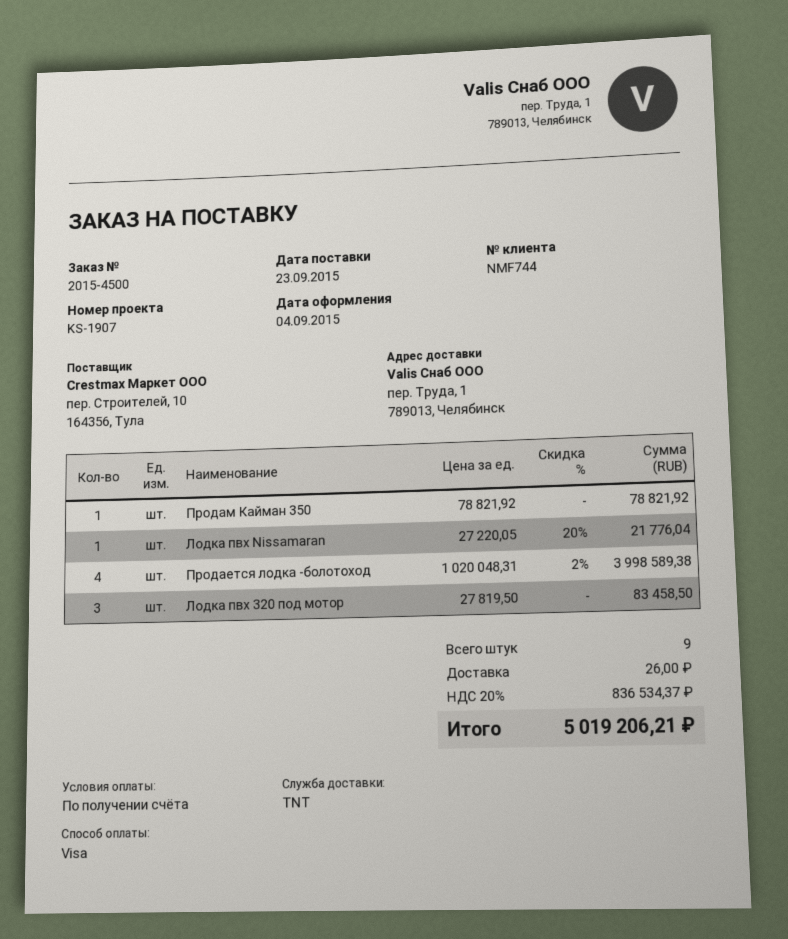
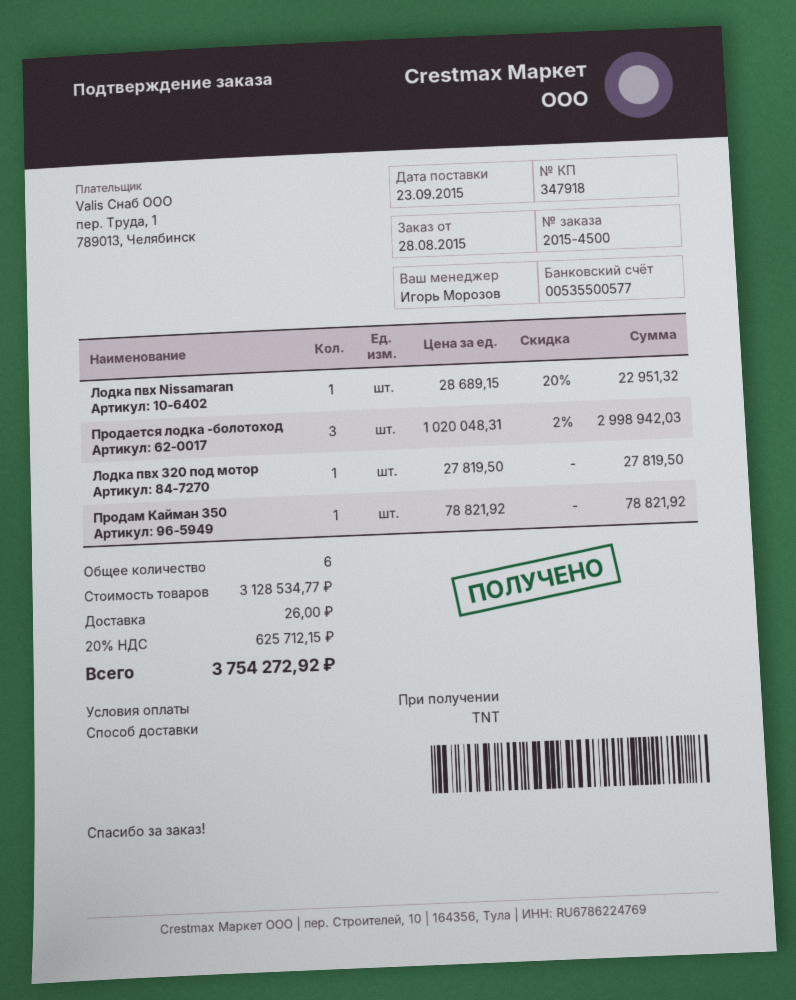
order date: 2015-09-04 -> 2015-08-28
Лодка пвх Nissamaran: 1 x 27220.05 - 20% = 21776.04 -> 1 x 28689.15 - 20% = 22951.32
Продается лодка -болотоход: 4 x 1020048.31 - 2% = 3998589.38 -> 3 x 1020048.31 - 2% = 2998942.03
Лодка пвх 320 под мотор: 3 x 27819.50 = 83458.50 -> 1 x 27819.50 = 27819.50
total quantity: 9 -> 6
tax: 20% = 836534.37 -> 20% = 625712.15
total: 5019206.21 -> 3754272.92

